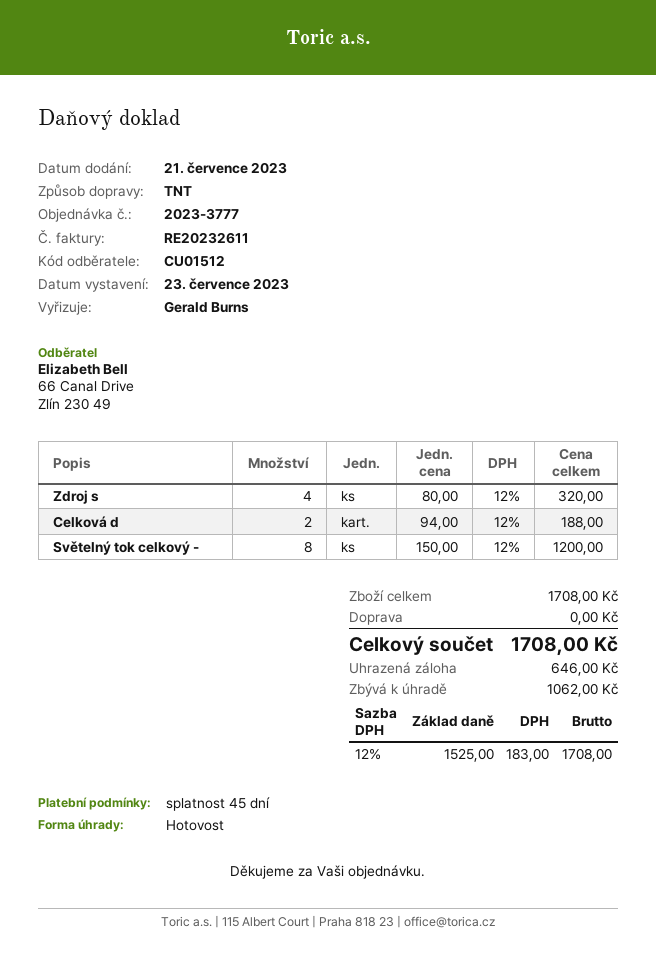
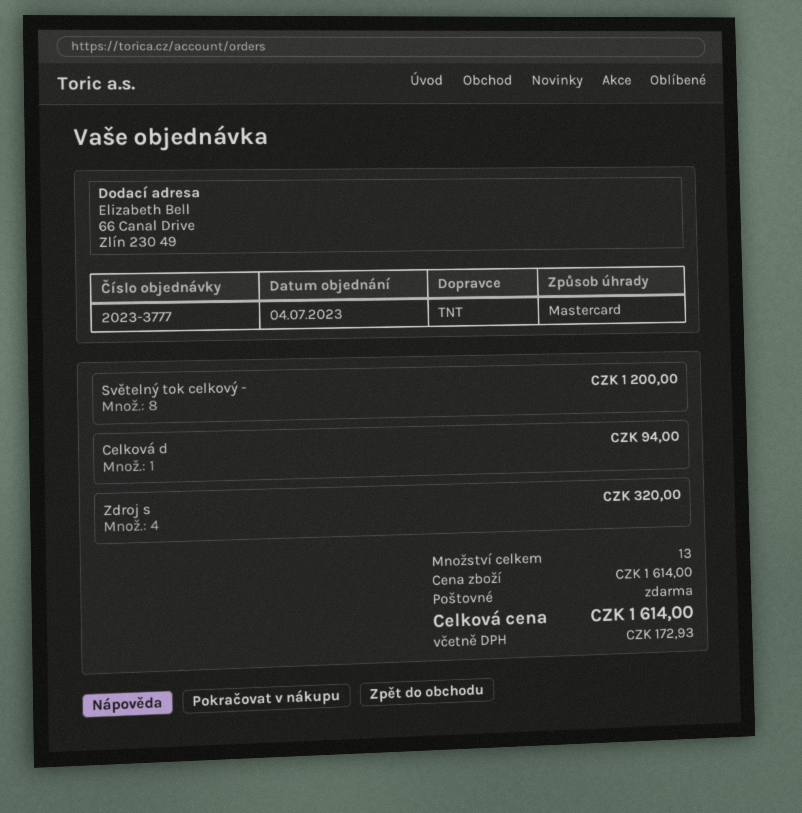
payment method: cash -> Mastercard
Celková d: 2 for 188.00 -> 1 for 94.00
subtotal: 1708.00 -> 1614.00
tax: 183.00 -> 172.93
total: 1708.00 -> 1614.00

